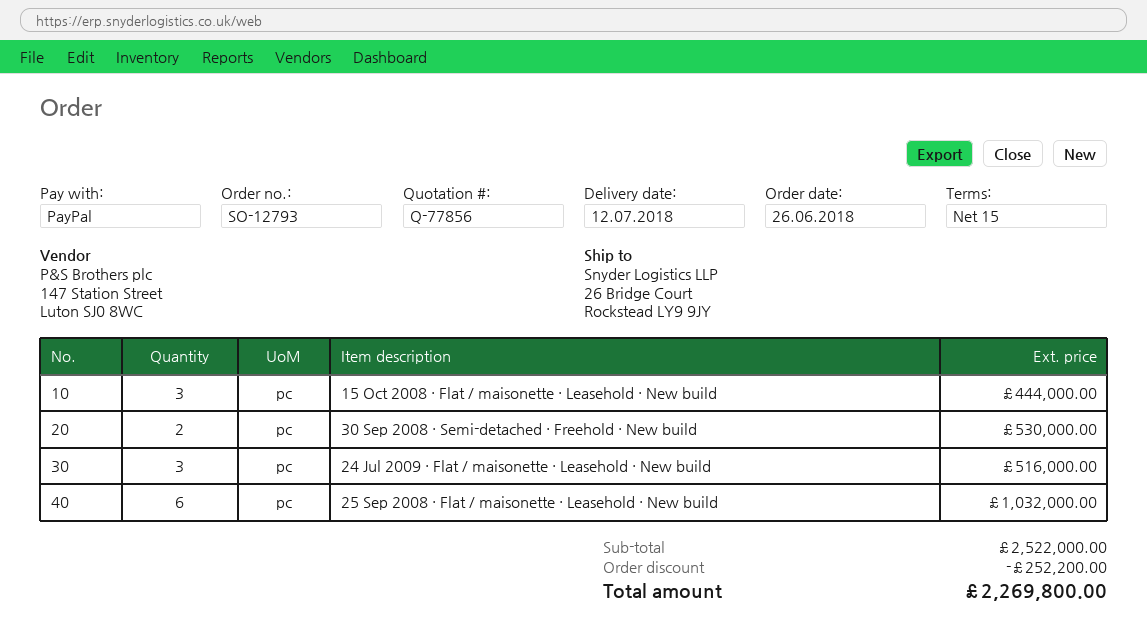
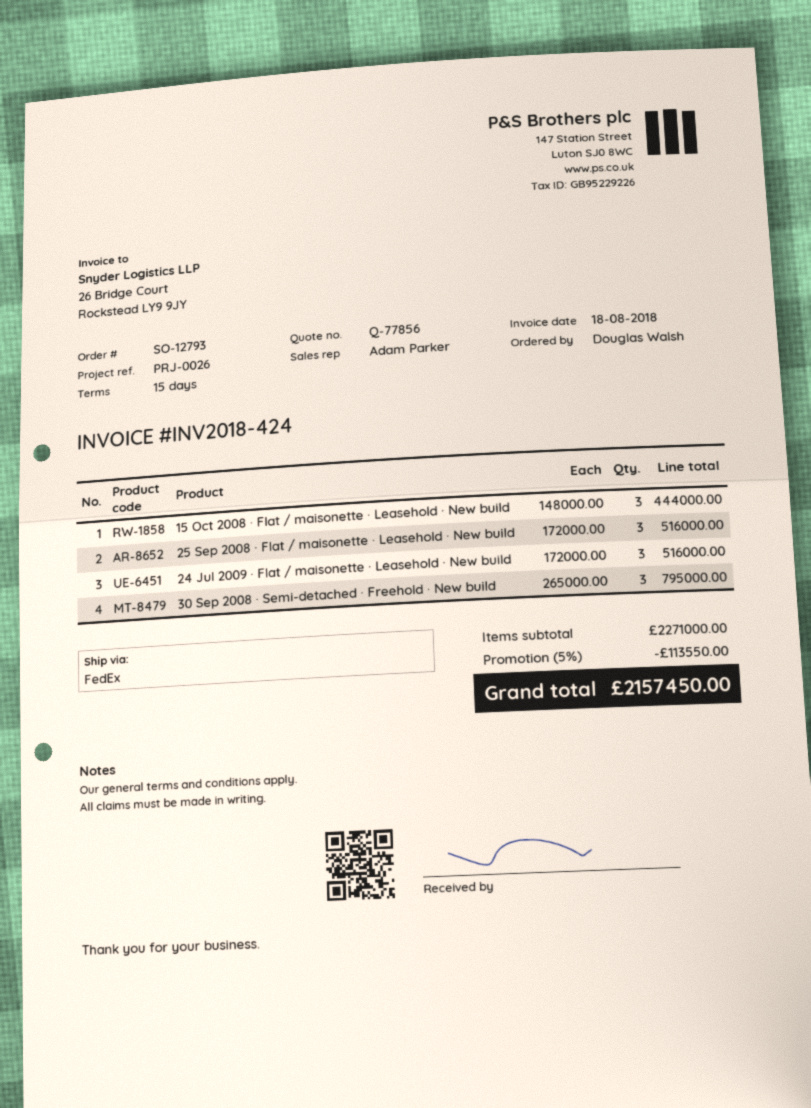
30 Sep 2008 · Semi-detached · Freehold · New build: 2 for 530000.00 -> 3 for 795000.00
25 Sep 2008 · Flat / maisonette · Leasehold · New build: 6 for 1032000.00 -> 3 for 516000.00
subtotal: 2522000.00 -> 2271000.00
discount: 252200.00 -> 113550.00
total: 2269800.00 -> 2157450.00

